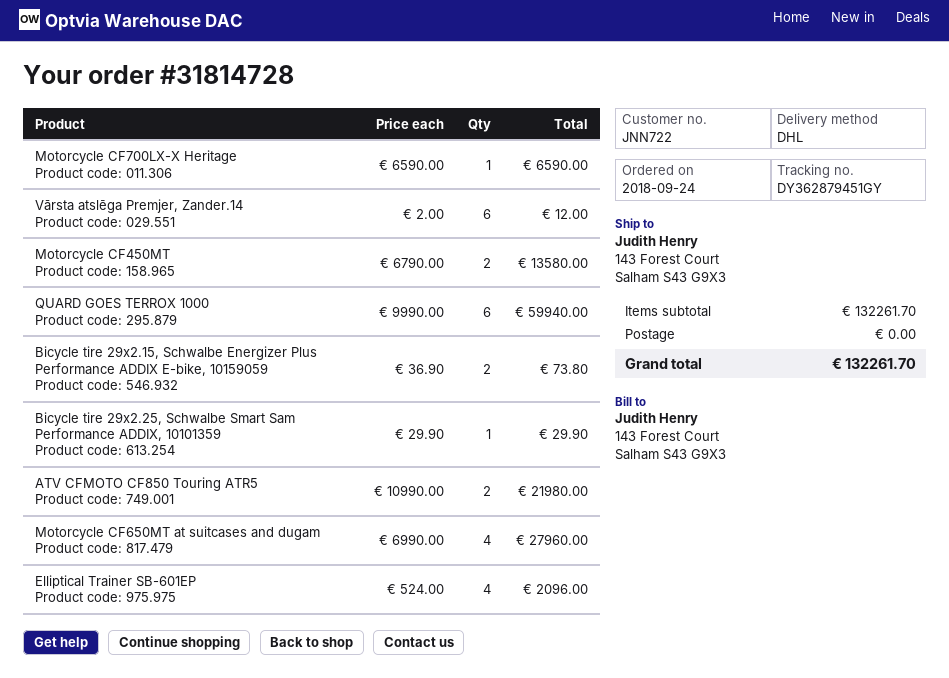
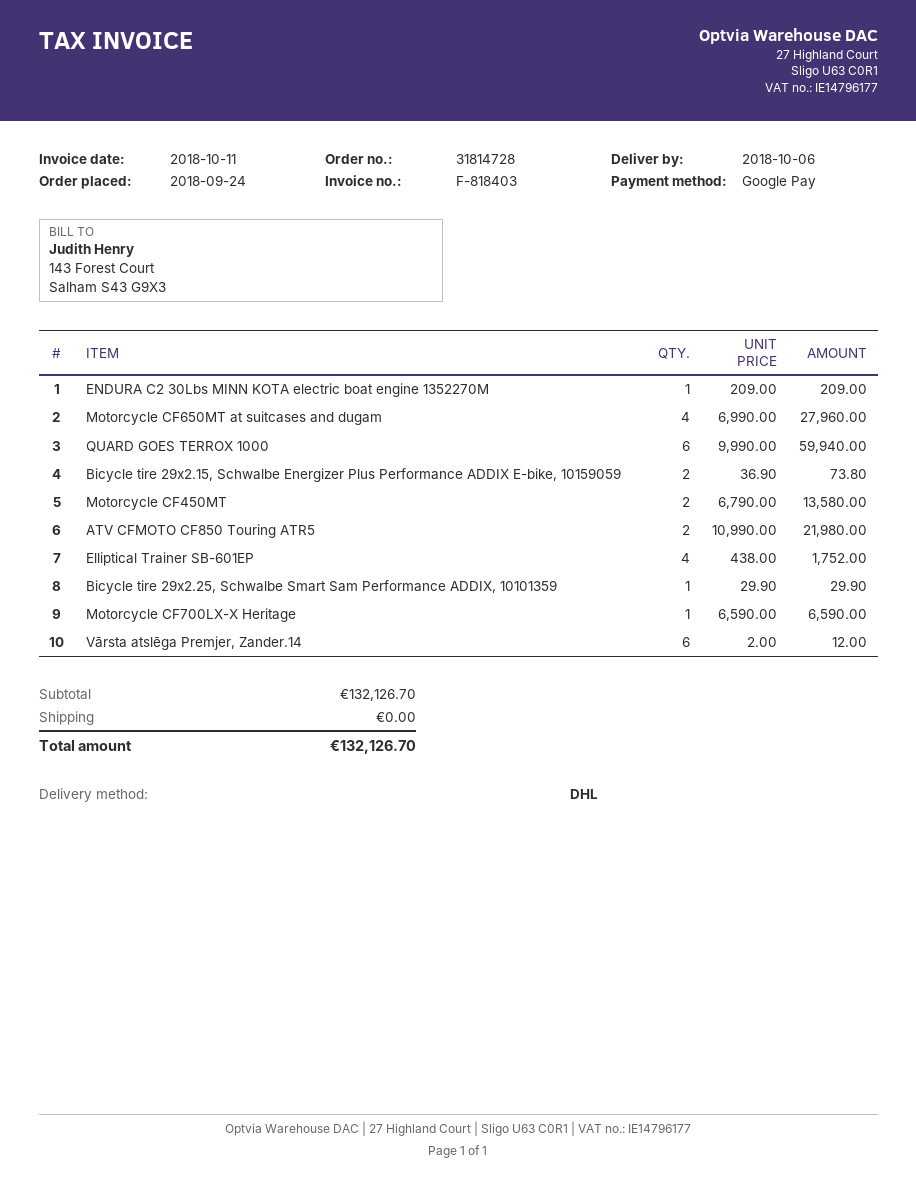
Elliptical Trainer SB-601EP: 4 x 524.00 = 2096.00 -> 4 x 438.00 = 1752.00
ENDURA C2 30Lbs MINN KOTA electric boat engine 1352270M: none -> 1 x 209.00 = 209.00
subtotal: 132261.70 -> 132126.70
total: 132261.70 -> 132126.70

